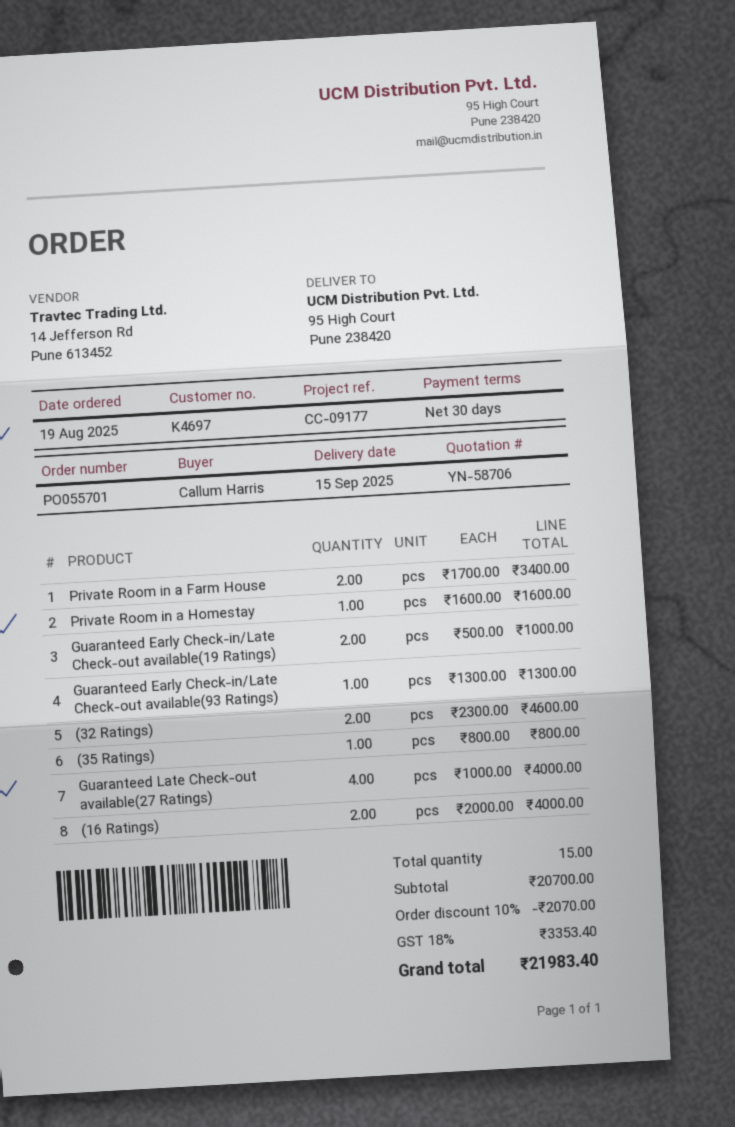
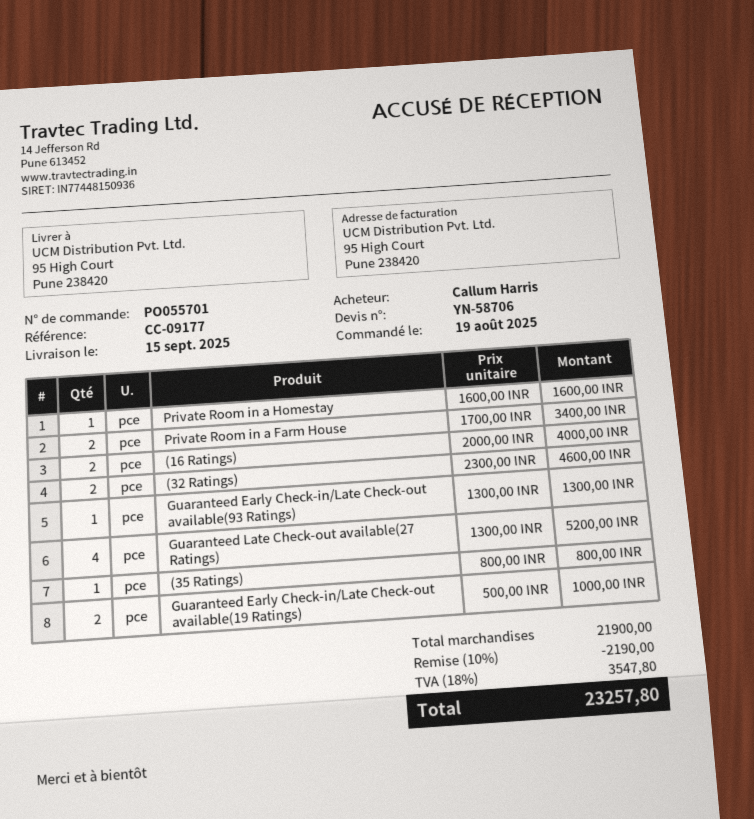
Guaranteed Late Check-out available(27 Ratings): 4 x 1000.00 = 4000.00 -> 4 x 1300.00 = 5200.00
subtotal: 20700.00 -> 21900.00
discount: 10% = 2070.00 -> 10% = 2190.00
tax: 18% = 3353.40 -> 18% = 3547.80
total: 21983.40 -> 23257.80

